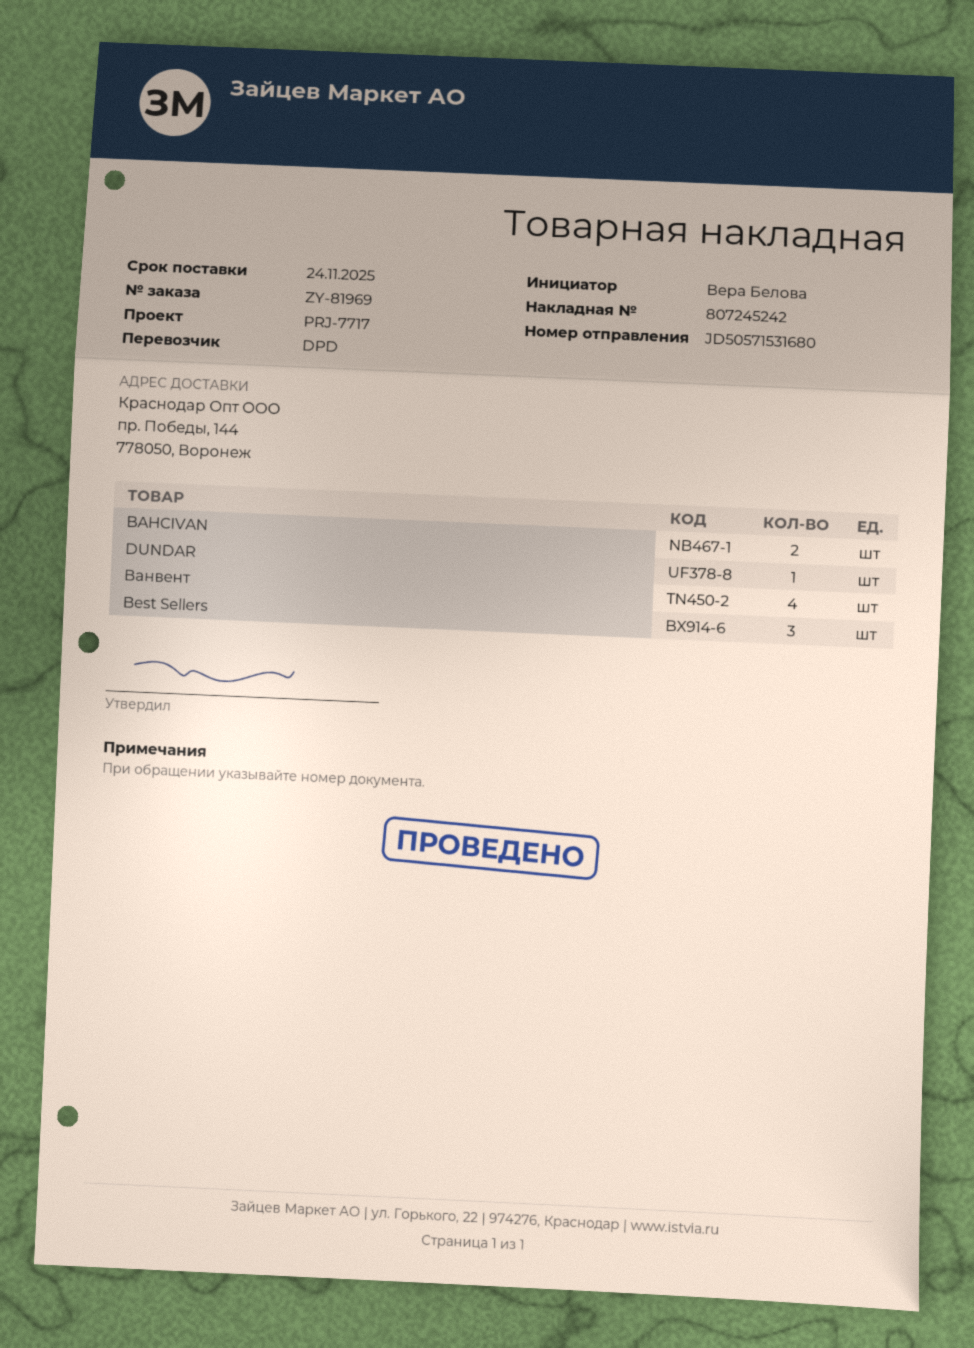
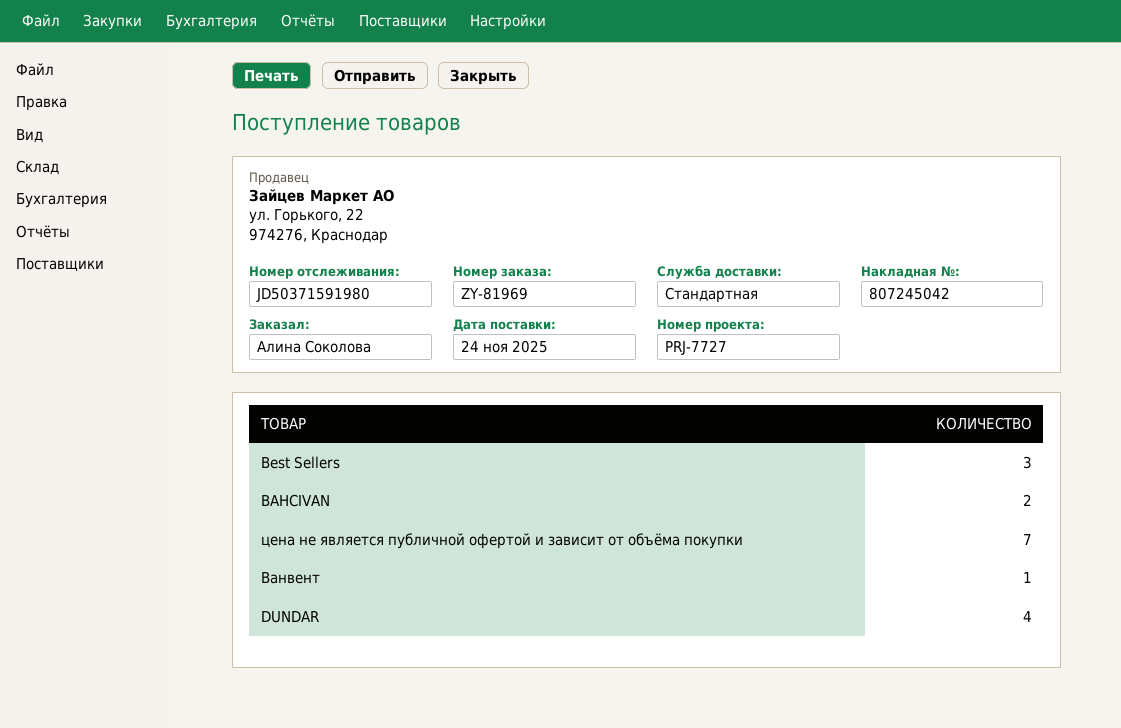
delivery note number: 807245242 -> 807245042
reference: PRJ-7717 -> PRJ-7727
ordered by: Вера Белова -> Алина Соколова
shipping method: DPD -> standard
tracking number: JD50571531680 -> JD50371591980
DUNDAR: 1 -> 4
Ванвент: 4 -> 1
цена не является публичной офертой и зависит от объёма покупки: none -> 7

